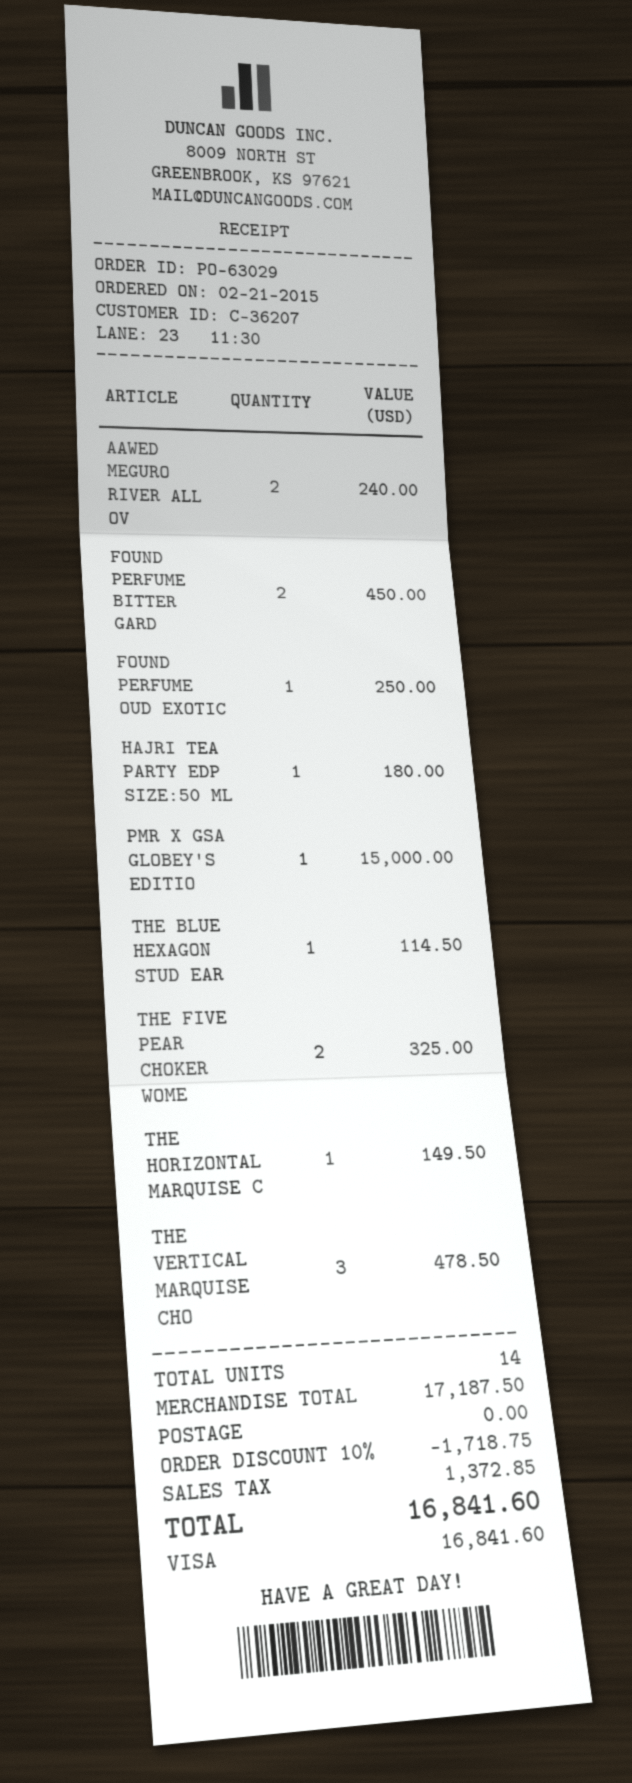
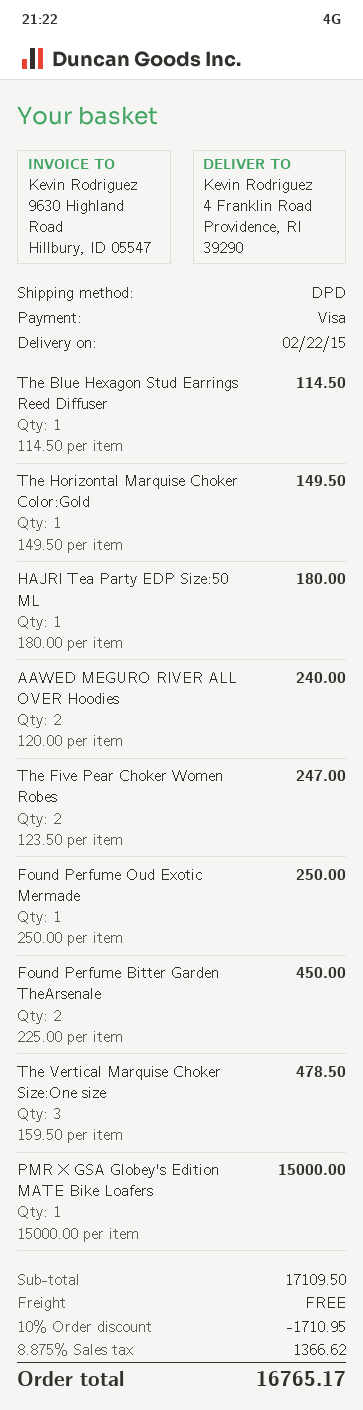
THE FIVE PEAR CHOKER WOME: 2 for 325.00 -> 2 for 247.00
subtotal: 17187.50 -> 17109.50
discount: 10% = 1718.75 -> 10% = 1710.95
tax: 1372.85 -> 1366.62
total: 16841.60 -> 16765.17

